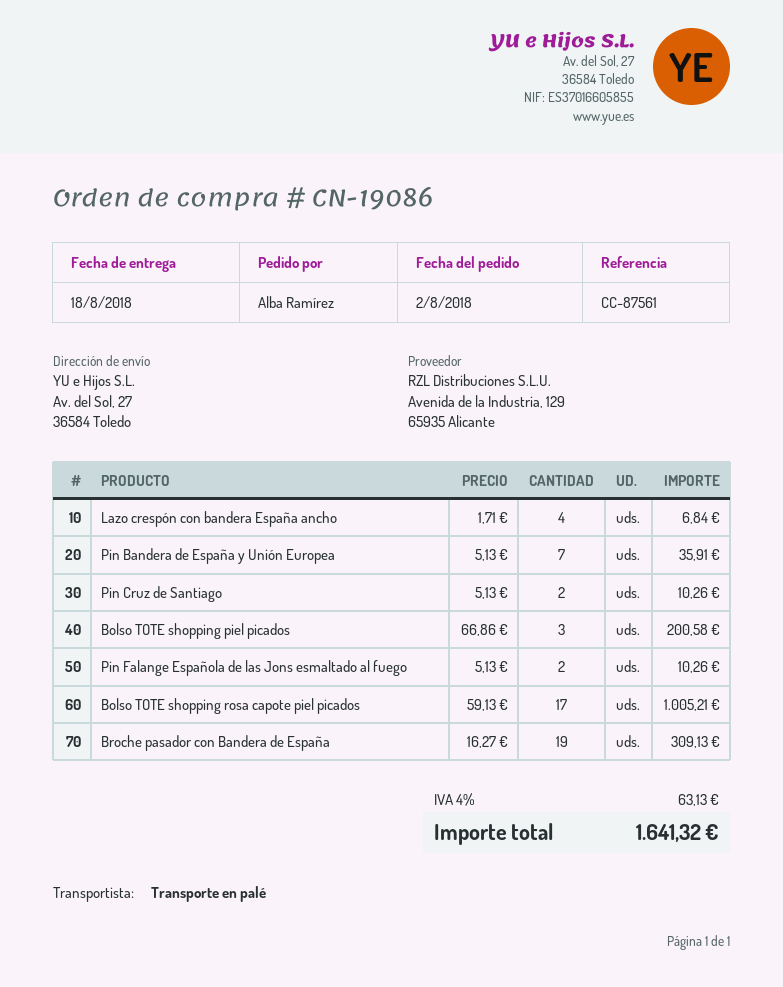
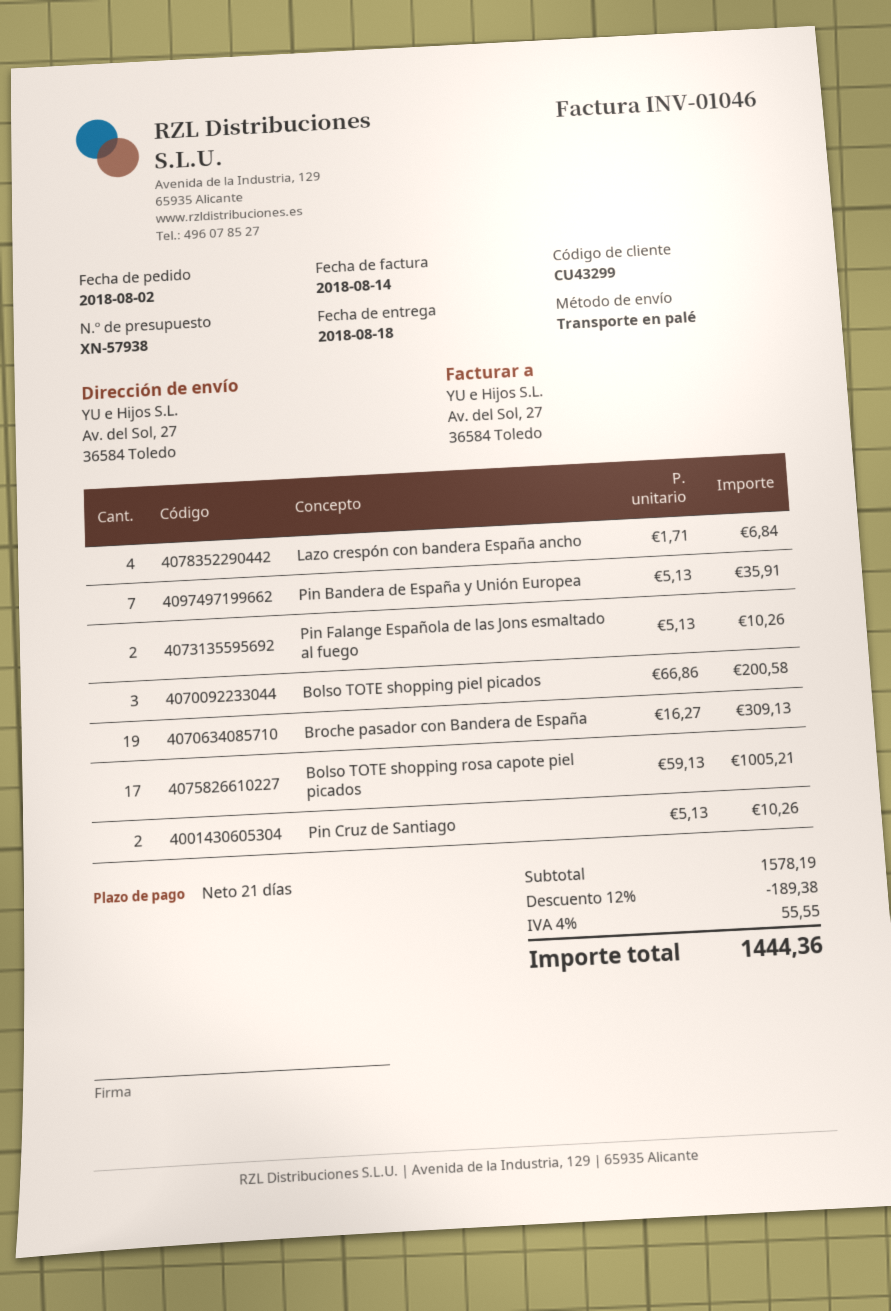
discount: none -> 12% = 189.38
tax: 4% = 63.13 -> 4% = 55.55
total: 1641.32 -> 1444.36

